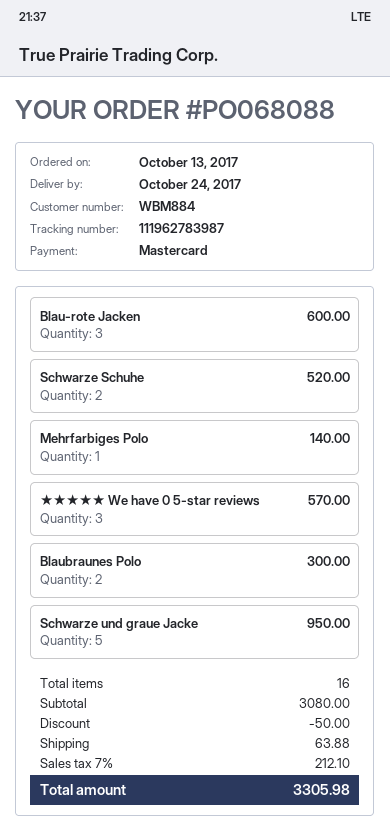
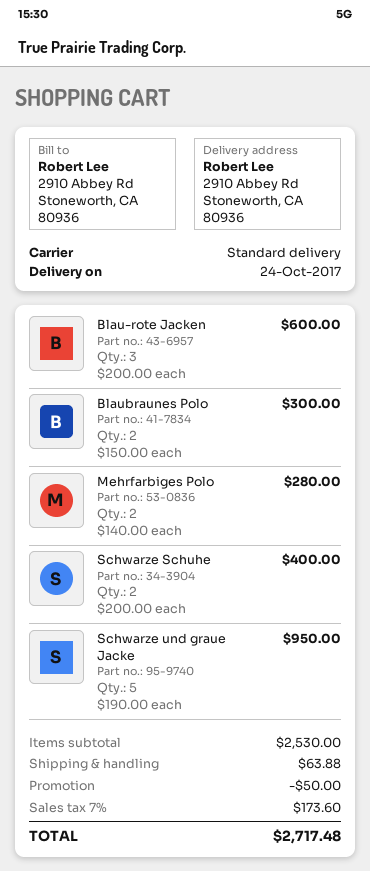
Schwarze Schuhe: 2 for 520.00 -> 2 for 400.00
Mehrfarbiges Polo: 1 for 140.00 -> 2 for 280.00
★★★★★ We have 0 5-star reviews: 3 for 570.00 -> none
subtotal: 3080.00 -> 2530.00
tax: 7% = 212.10 -> 7% = 173.60
total: 3305.98 -> 2717.48

